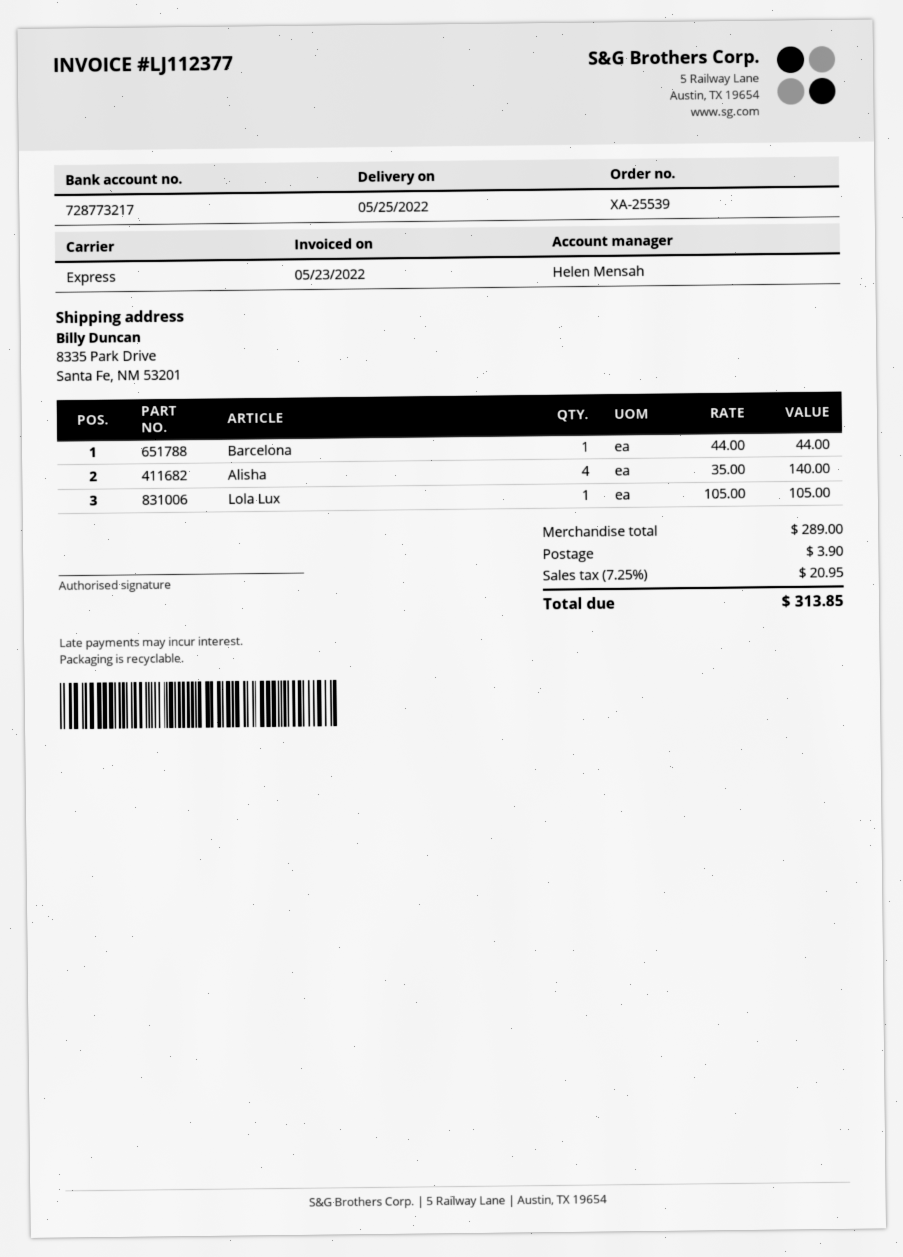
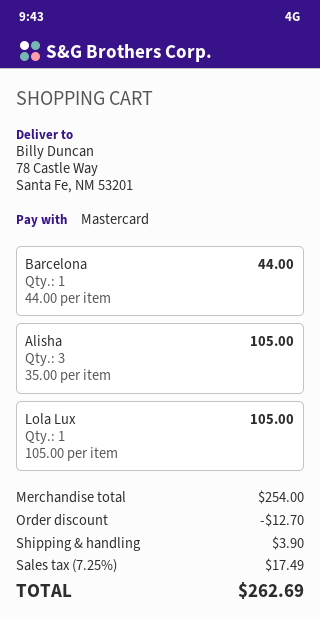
ship to: 8335 Park Drive, Santa Fe, NM 53201 -> 78 Castle Way, Santa Fe, NM 53201
Alisha: 4 x 35.00 = 140.00 -> 3 x 35.00 = 105.00
subtotal: 289.00 -> 254.00
discount: none -> 12.70
tax: 7.25% = 20.95 -> 7.25% = 17.49
total: 313.85 -> 262.69

